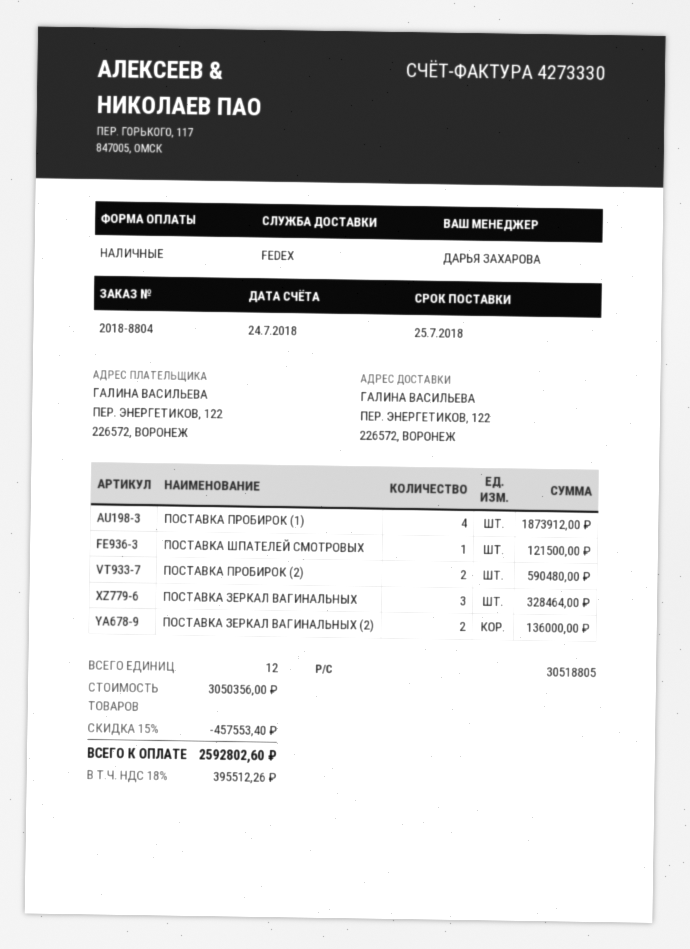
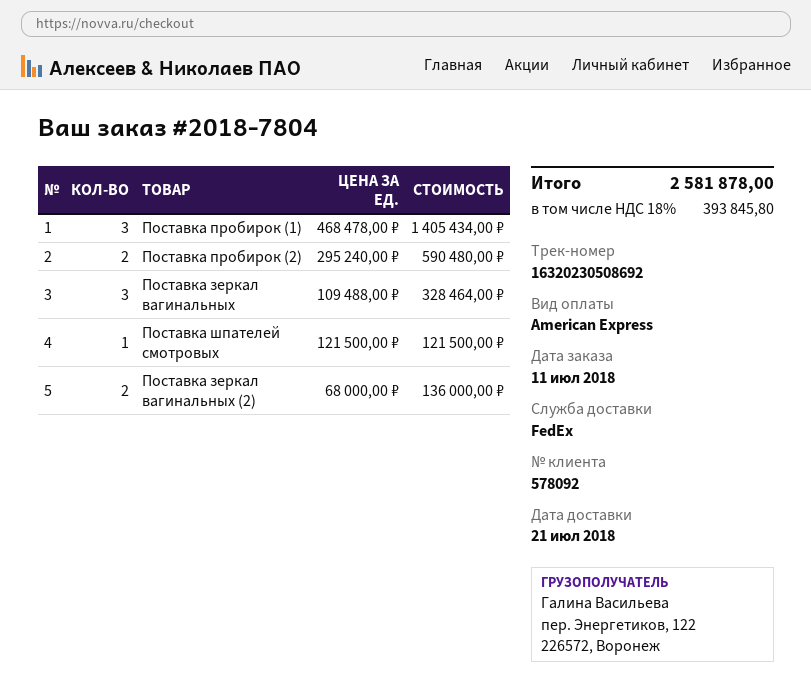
order number: 2018-8804 -> 2018-7804
delivery date: 2018-07-25 -> 2018-07-21
payment method: cash -> American Express
ПОСТАВКА ПРОБИРОК (1): 4 for 1873912.00 -> 3 for 1405434.00
discount: 15% = 457553.40 -> none
tax: 18% = 395512.26 -> 18% = 393845.80
total: 2592802.60 -> 2581878.00

